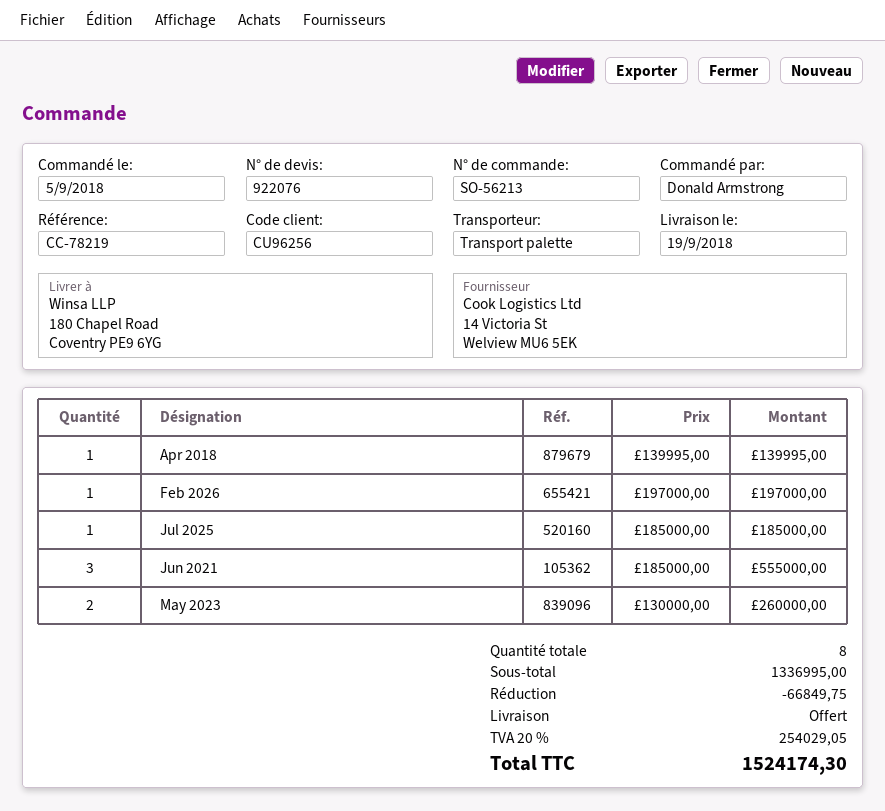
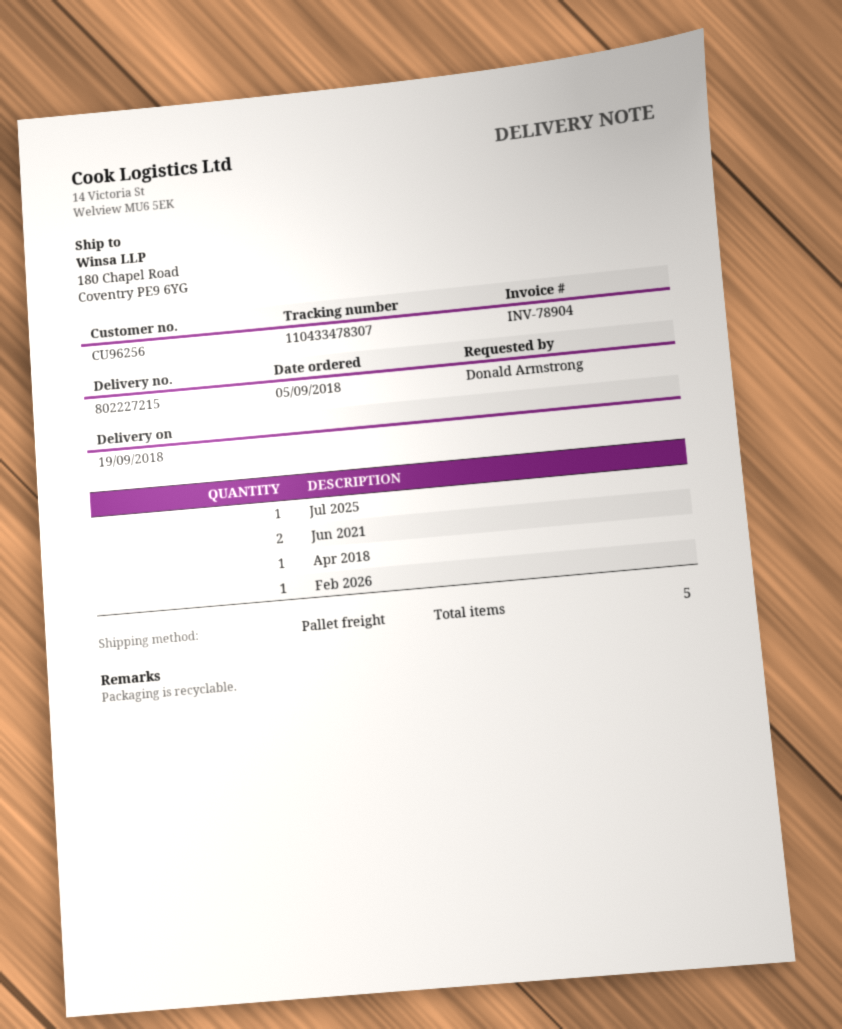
Jun 2021: 3 -> 2
May 2023: 2 -> none
total quantity: 8 -> 5

